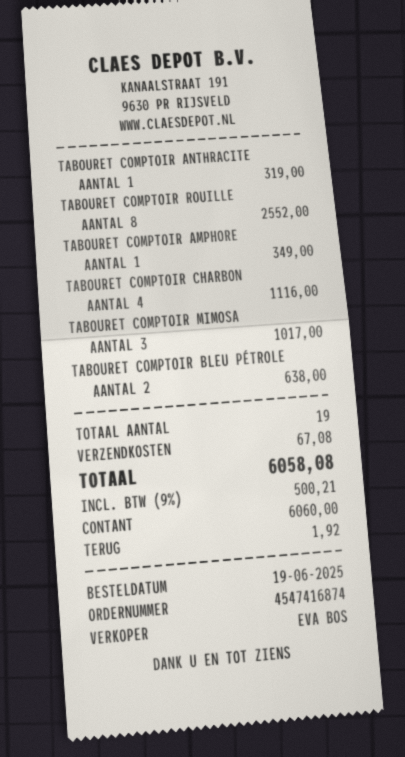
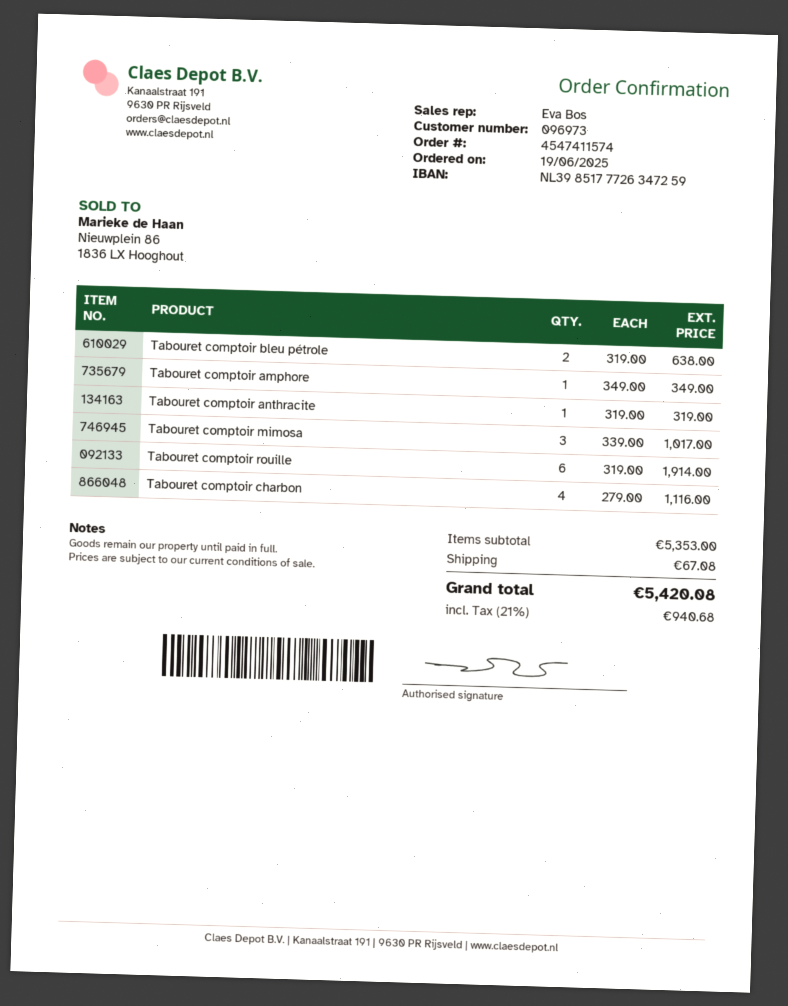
order number: 4547416874 -> 4547411574
TABOURET COMPTOIR ROUILLE: 8 for 2552.00 -> 6 for 1914.00
tax: 9% = 500.21 -> 21% = 940.68
total: 6058.08 -> 5420.08

